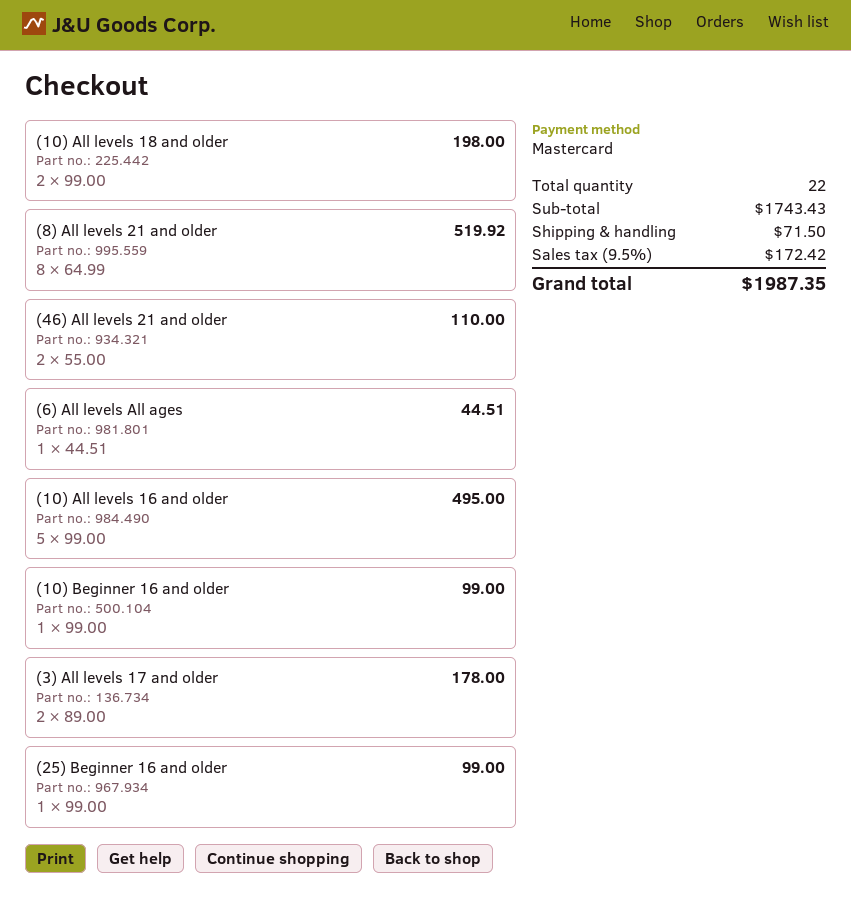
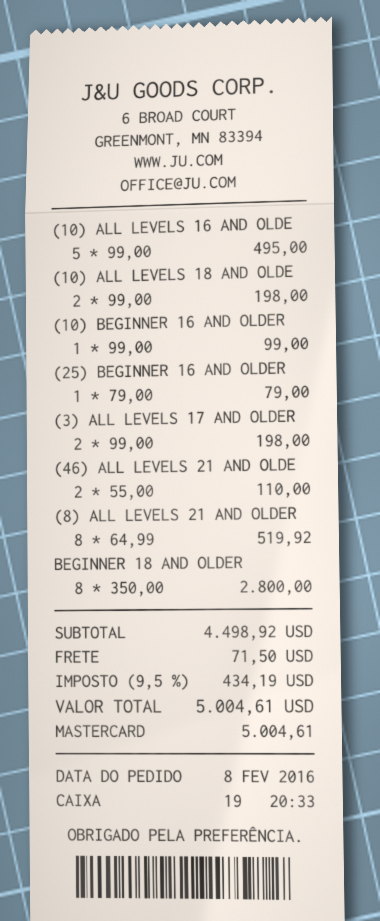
(6) All levels All ages: 1 x 44.51 = 44.51 -> none
(3) All levels 17 and older: 2 x 89.00 = 178.00 -> 2 x 99.00 = 198.00
(25) Beginner 16 and older: 1 x 99.00 = 99.00 -> 1 x 79.00 = 79.00
BEGINNER 18 AND OLDER: none -> 8 x 350.00 = 2800.00
subtotal: 1743.43 -> 4498.92
tax: 9.5% = 172.42 -> 9.5% = 434.19
total: 1987.35 -> 5004.61

